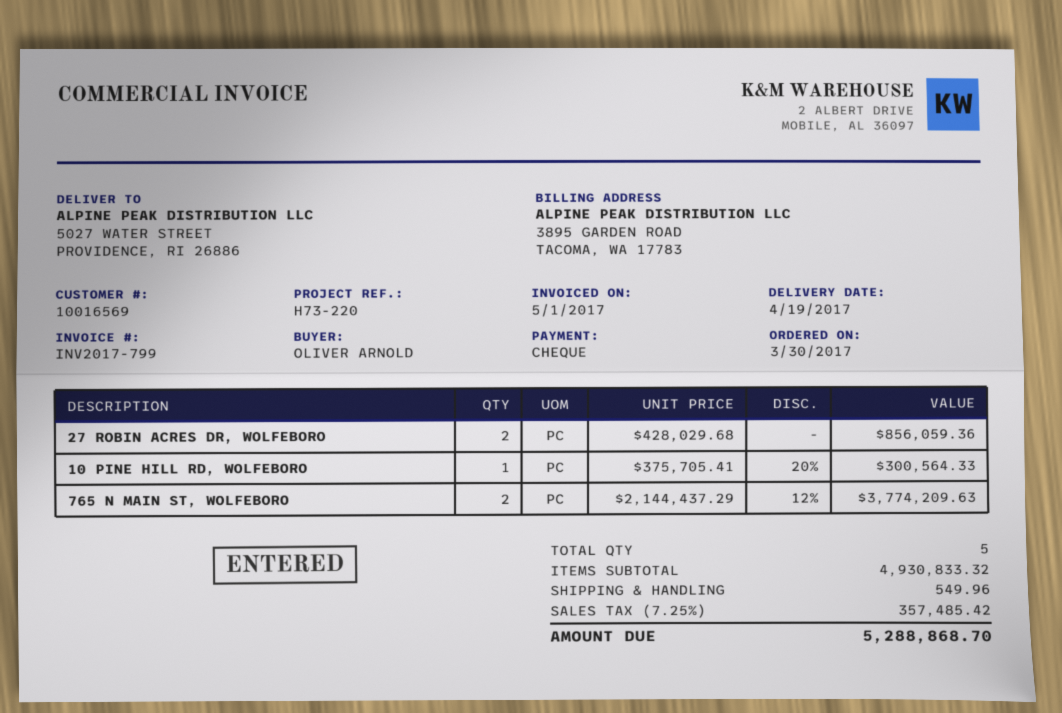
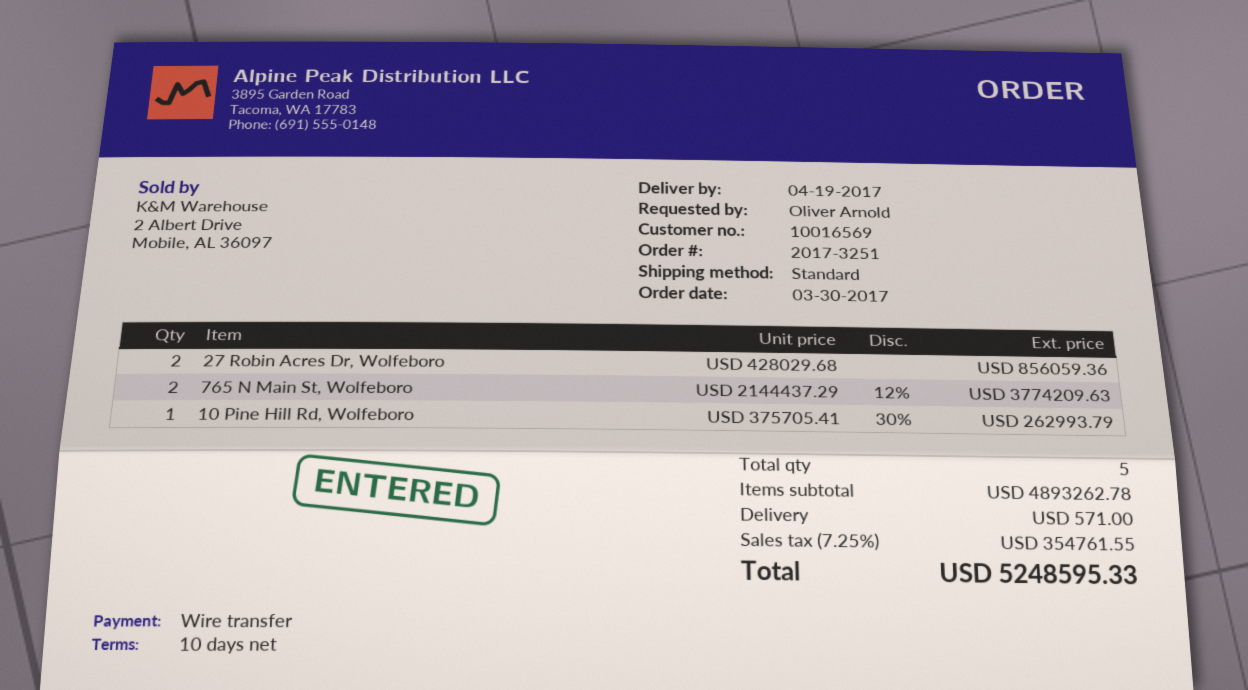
payment method: cheque -> bank transfer
10 PINE HILL RD, WOLFEBORO: 1 x 375705.41 - 20% = 300564.33 -> 1 x 375705.41 - 30% = 262993.79
subtotal: 4930833.32 -> 4893262.78
shipping: 549.96 -> 571.00
tax: 7.25% = 357485.42 -> 7.25% = 354761.55
total: 5288868.70 -> 5248595.33

